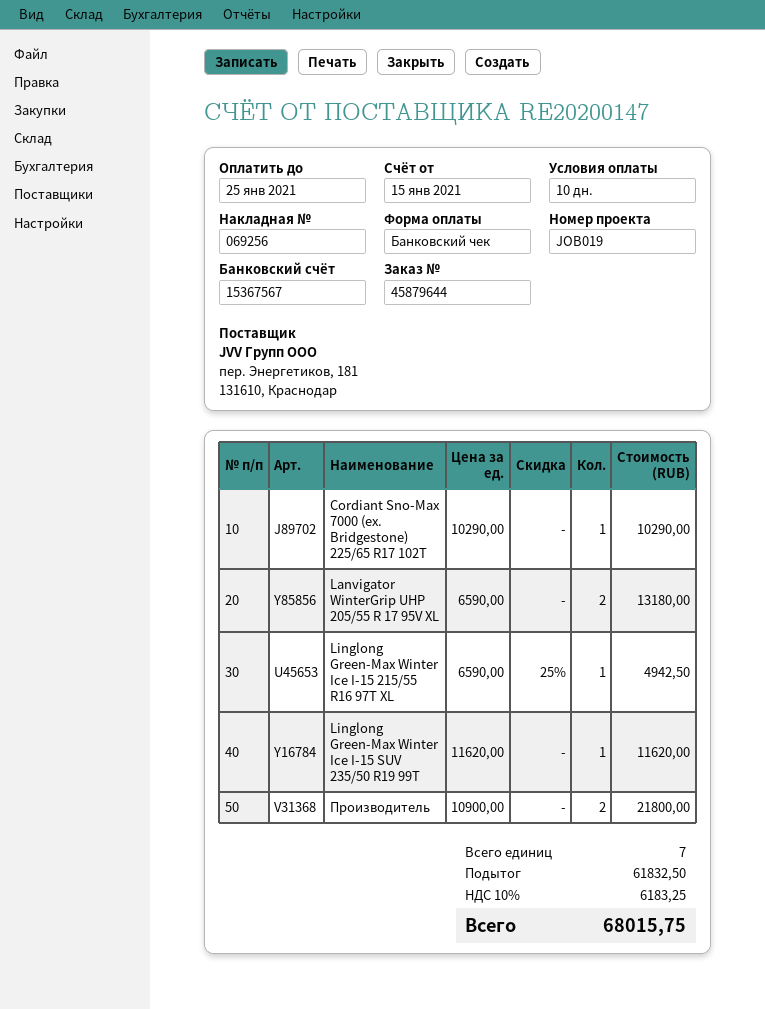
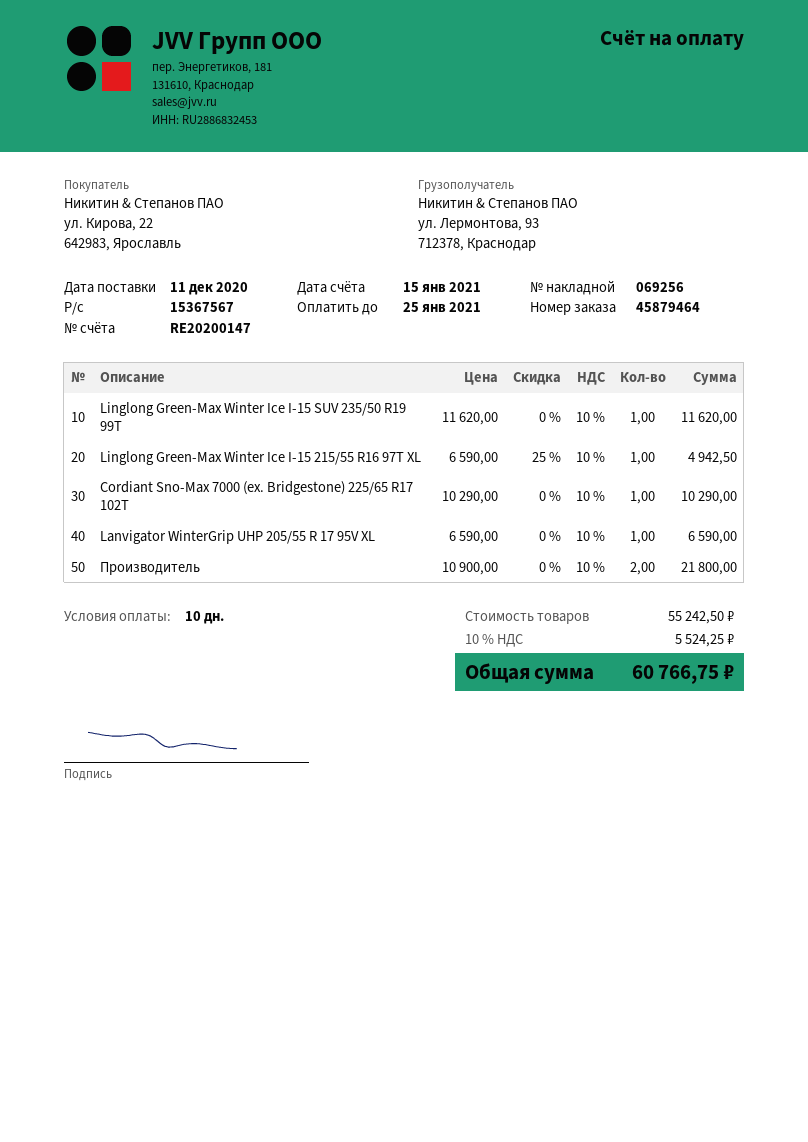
order number: 45879644 -> 45879464
Lanvigator WinterGrip UHP 205/55 R 17 95V XL: 2 x 6590.00 = 13180.00 -> 1 x 6590.00 = 6590.00
subtotal: 61832.50 -> 55242.50
tax: 10% = 6183.25 -> 10% = 5524.25
total: 68015.75 -> 60766.75

